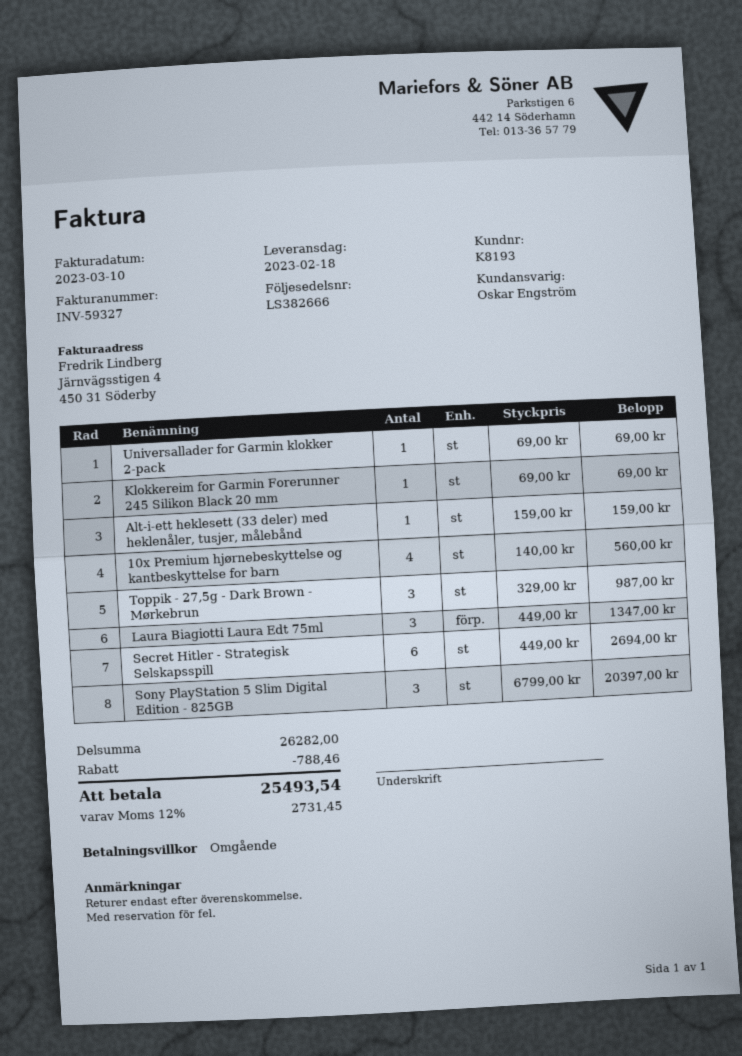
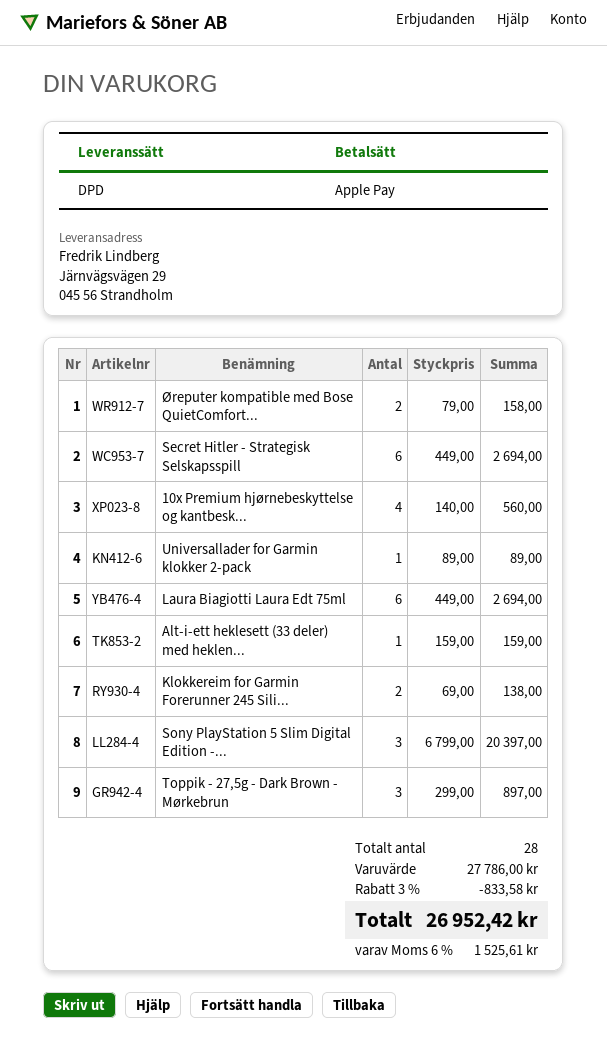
Universallader for Garmin klokker 2-pack: 1 x 69.00 = 69.00 -> 1 x 89.00 = 89.00
Klokkereim for Garmin Forerunner 245 Silikon Black 20 mm: 1 x 69.00 = 69.00 -> 2 x 69.00 = 138.00
Toppik - 27,5g - Dark Brown - Mørkebrun: 3 x 329.00 = 987.00 -> 3 x 299.00 = 897.00
Laura Biagiotti Laura Edt 75ml: 3 x 449.00 = 1347.00 -> 6 x 449.00 = 2694.00
Øreputer kompatible med Bose QuietComfort...: none -> 2 x 79.00 = 158.00
subtotal: 26282.00 -> 27786.00
discount: 788.46 -> 833.58
tax: 12% = 2731.45 -> 6% = 1525.61
total: 25493.54 -> 26952.42

